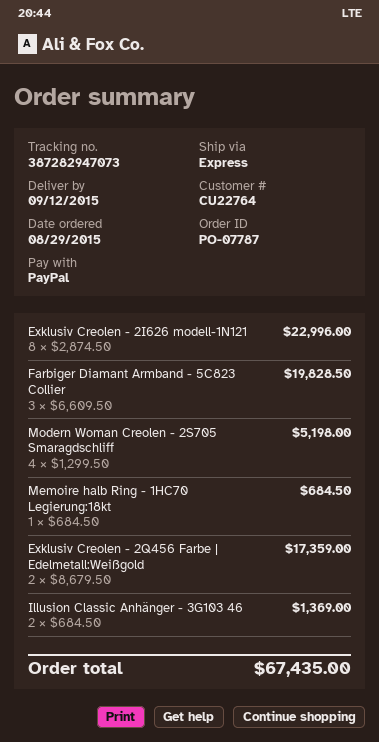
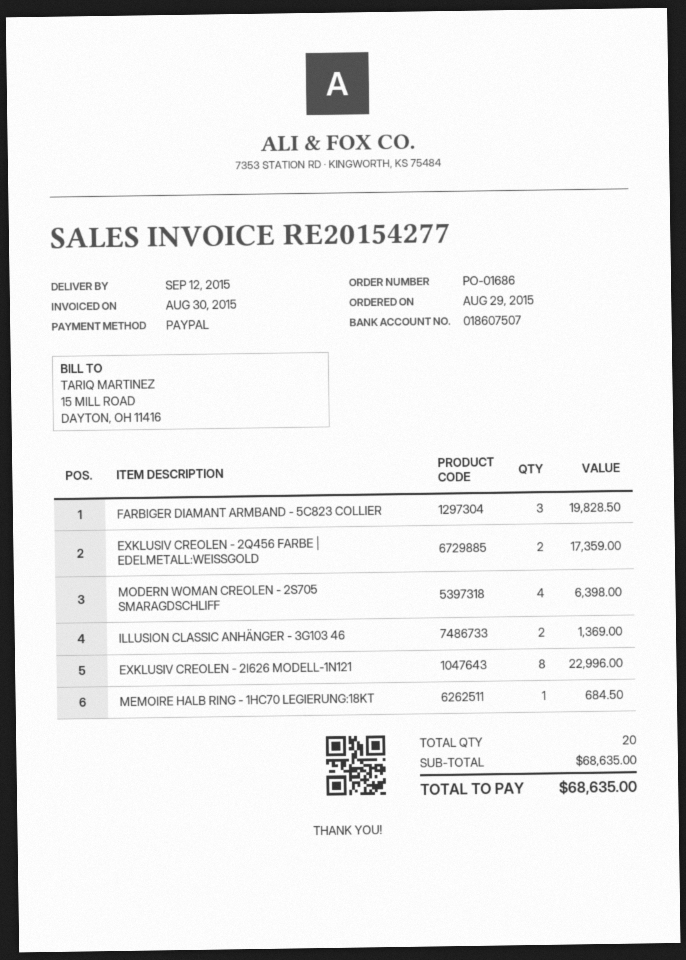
order number: PO-07787 -> PO-01686
Modern Woman Creolen - 2S705 Smaragdschliff: 4 for 5198.00 -> 4 for 6398.00
total: 67435.00 -> 68635.00

